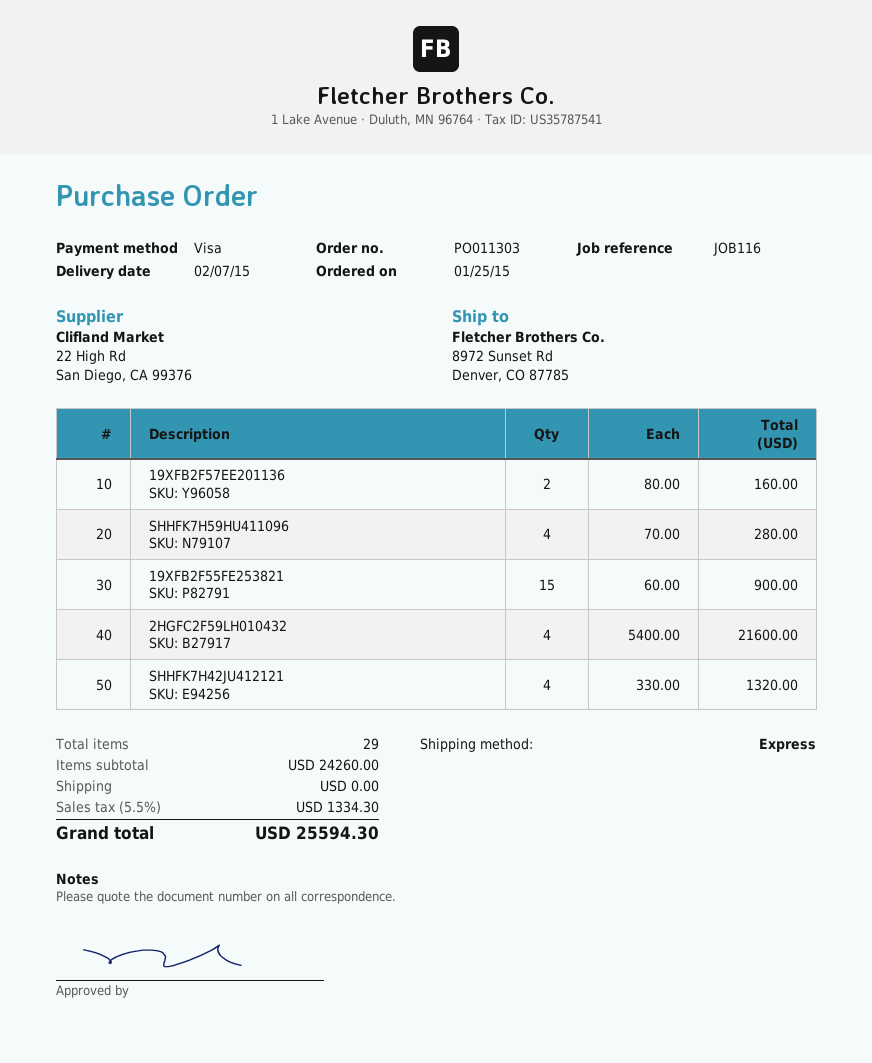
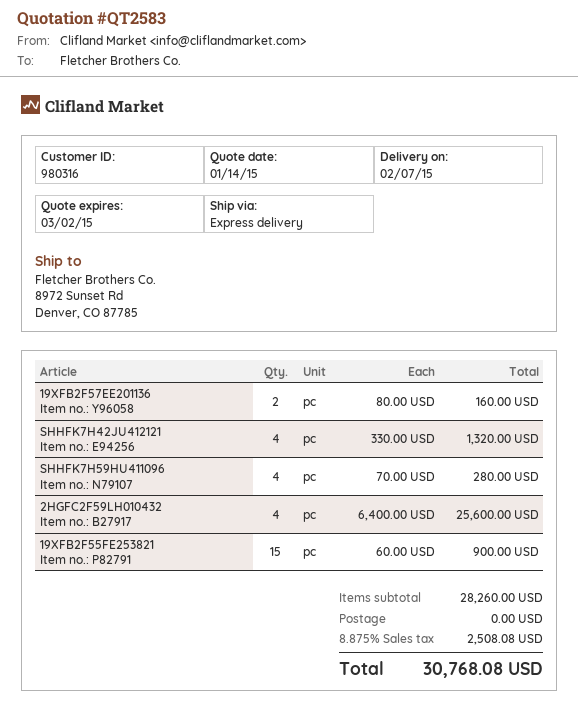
2HGFC2F59LH010432: 4 x 5400.00 = 21600.00 -> 4 x 6400.00 = 25600.00
subtotal: 24260.00 -> 28260.00
tax: 5.5% = 1334.30 -> 8.875% = 2508.08
total: 25594.30 -> 30768.08

